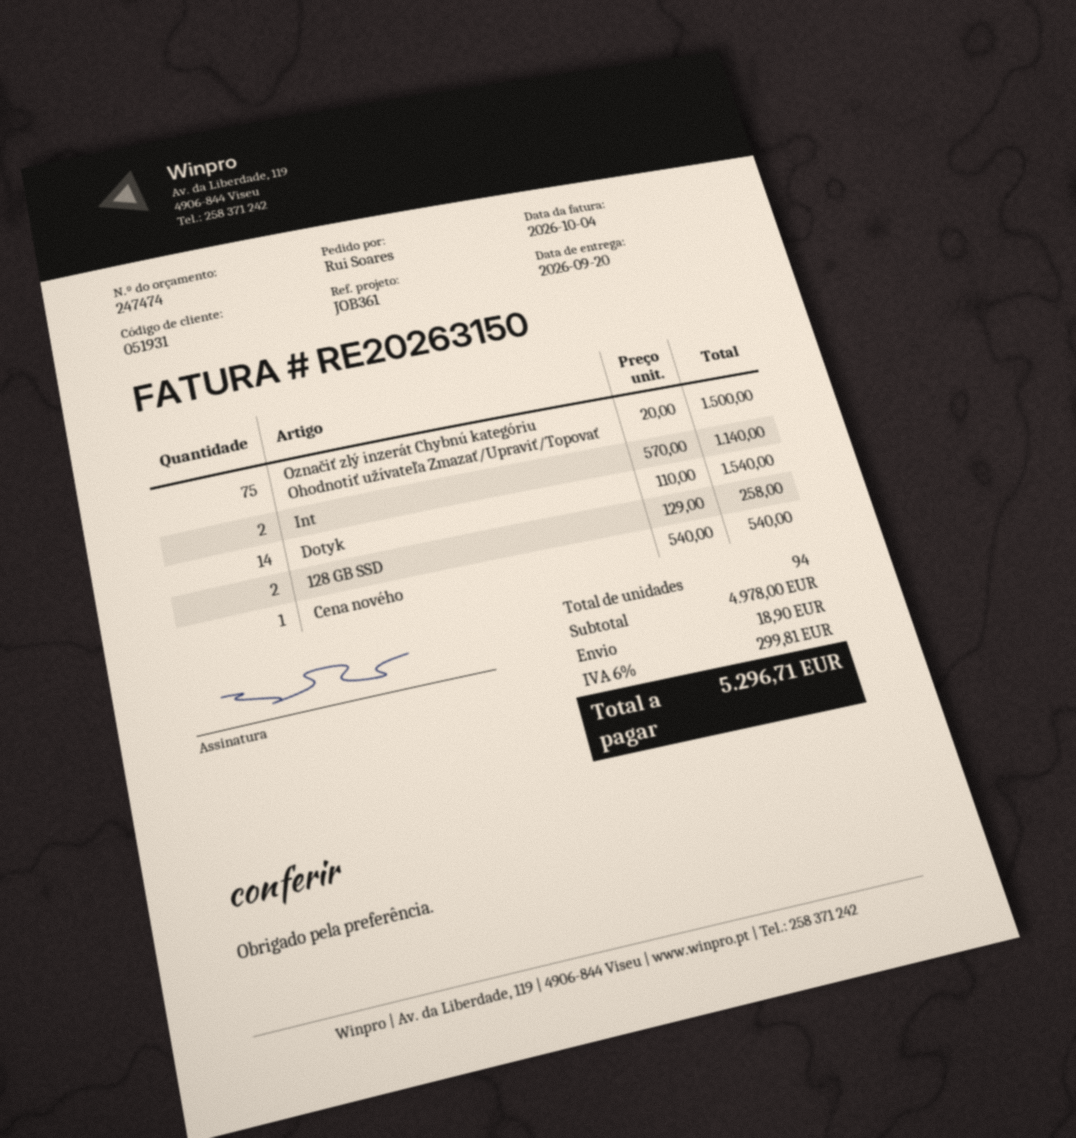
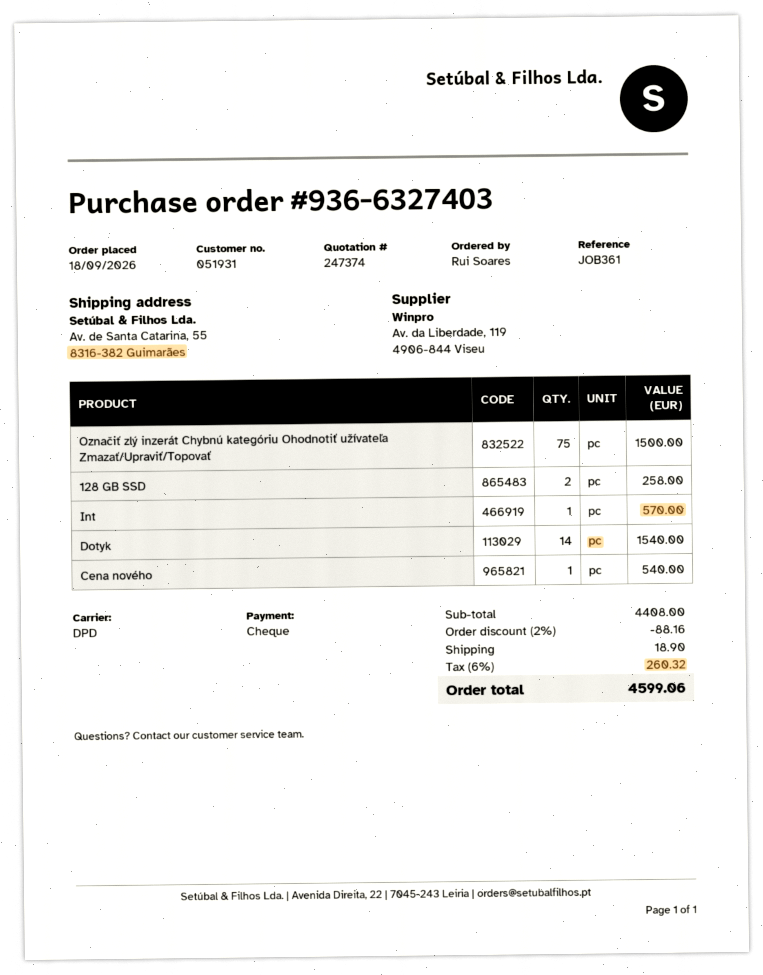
quote number: 247474 -> 247374
Int: 2 for 1140.00 -> 1 for 570.00
subtotal: 4978.00 -> 4408.00
discount: none -> 2% = 88.16
tax: 6% = 299.81 -> 6% = 260.32
total: 5296.71 -> 4599.06

